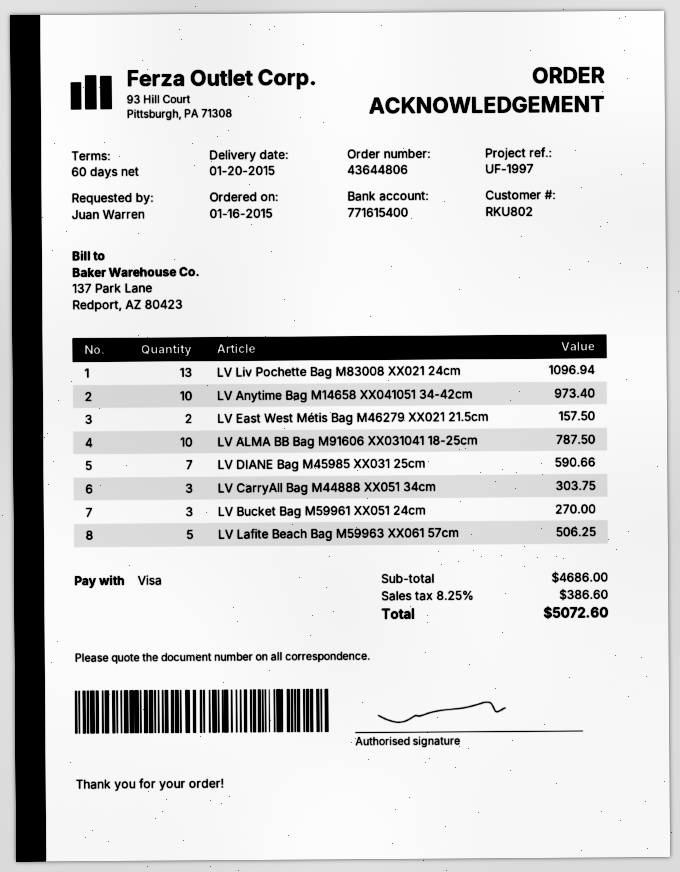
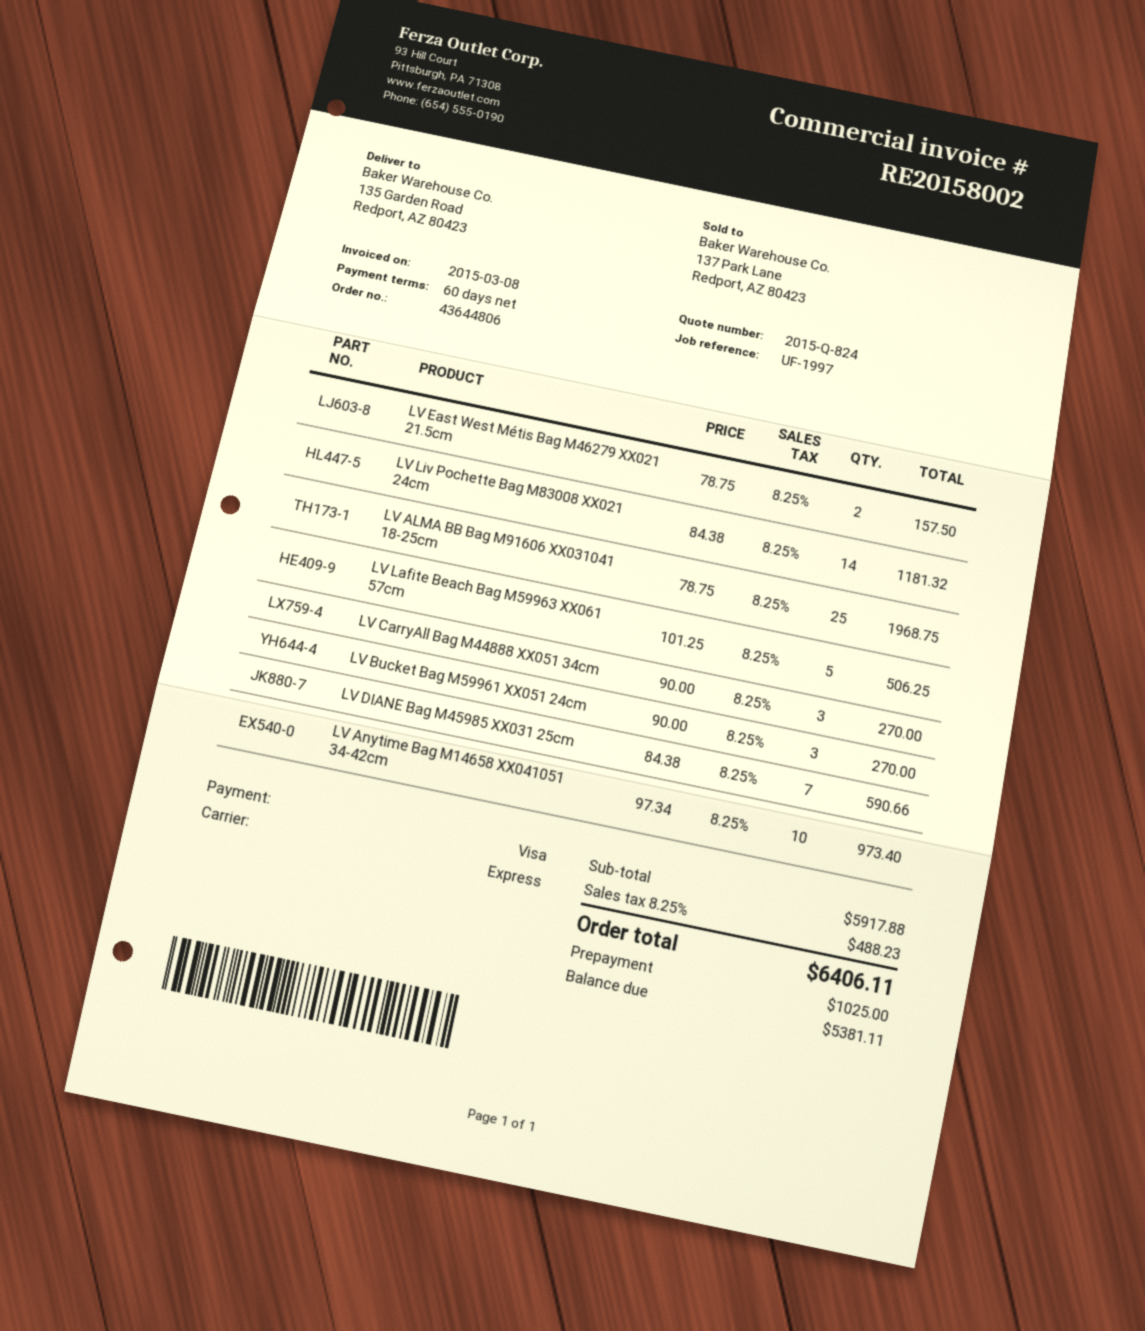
LV Liv Pochette Bag M83008 XX021 24cm: 13 for 1096.94 -> 14 for 1181.32
LV ALMA BB Bag M91606 XX031041 18-25cm: 10 for 787.50 -> 25 for 1968.75
LV CarryAll Bag M44888 XX051 34cm: 3 for 303.75 -> 3 for 270.00
subtotal: 4686.00 -> 5917.88
tax: 8.25% = 386.60 -> 8.25% = 488.23
total: 5072.60 -> 6406.11

